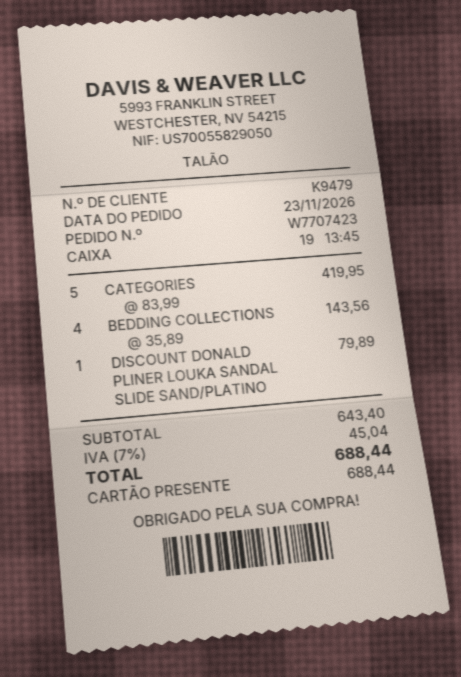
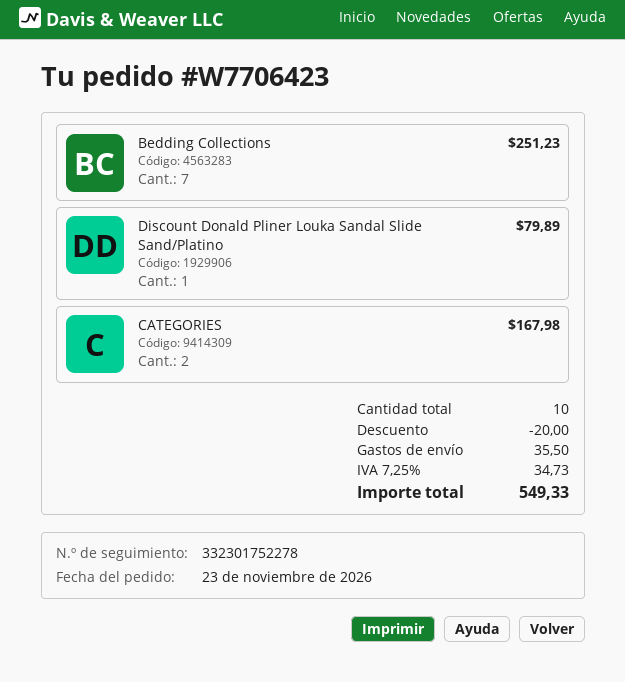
order number: W7707423 -> W7706423
CATEGORIES: 5 for 419.95 -> 2 for 167.98
BEDDING COLLECTIONS: 4 for 143.56 -> 7 for 251.23
discount: none -> 20.00
shipping: none -> 35.50
tax: 7% = 45.04 -> 7.25% = 34.73
total: 688.44 -> 549.33

